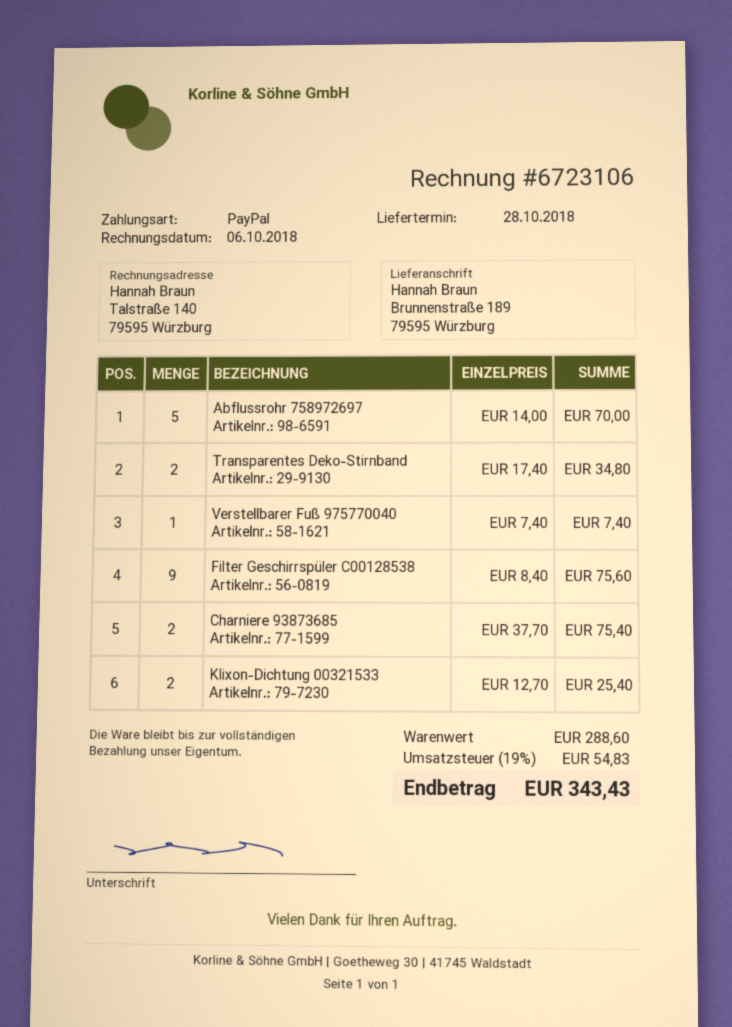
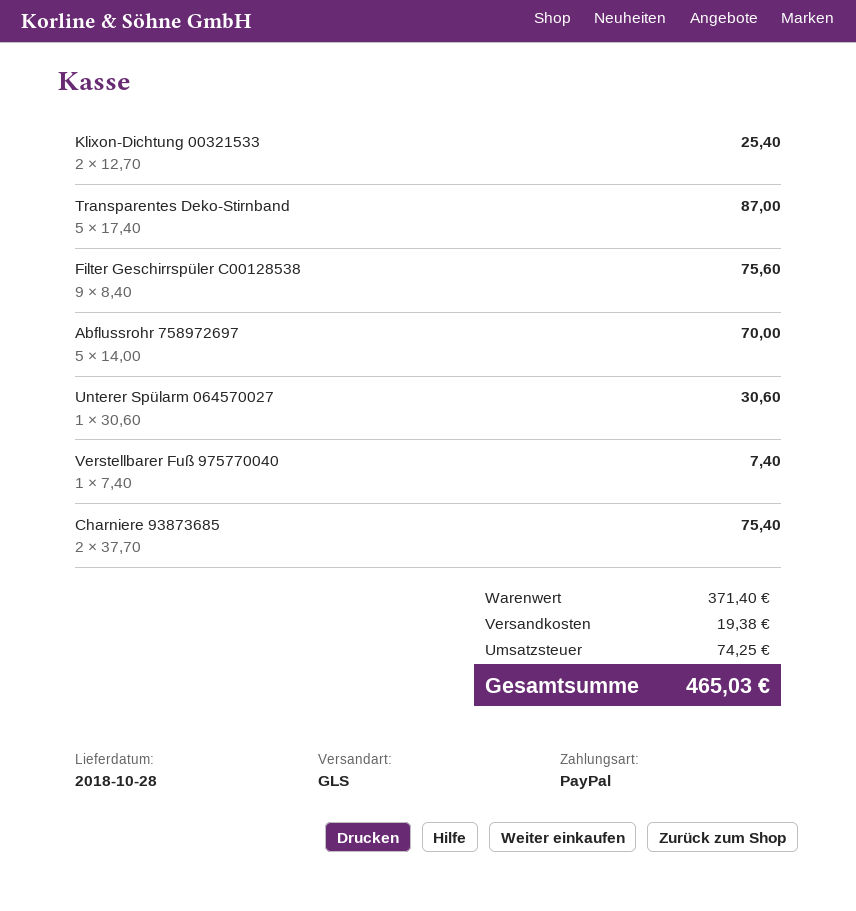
Transparentes Deko-Stirnband: 2 x 17.40 = 34.80 -> 5 x 17.40 = 87.00
Unterer Spülarm 064570027: none -> 1 x 30.60 = 30.60
subtotal: 288.60 -> 371.40
shipping: none -> 19.38
tax: 54.83 -> 74.25
total: 343.43 -> 465.03

